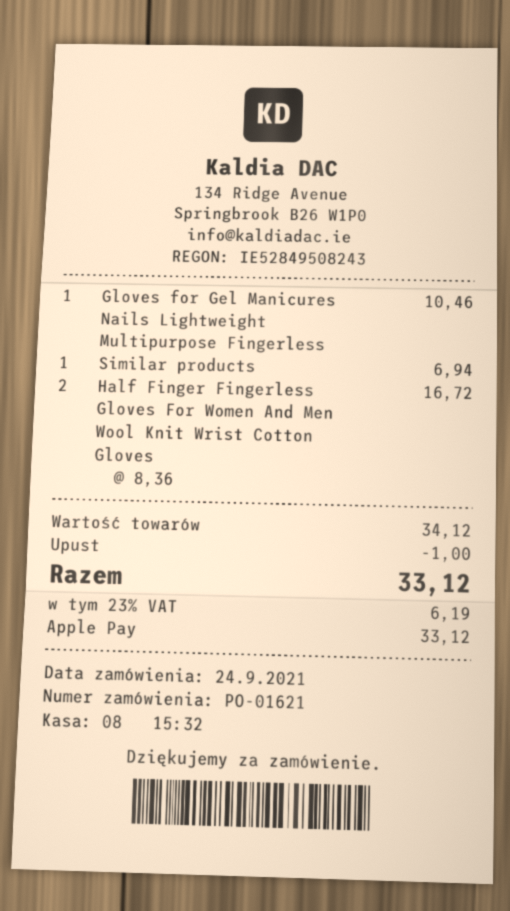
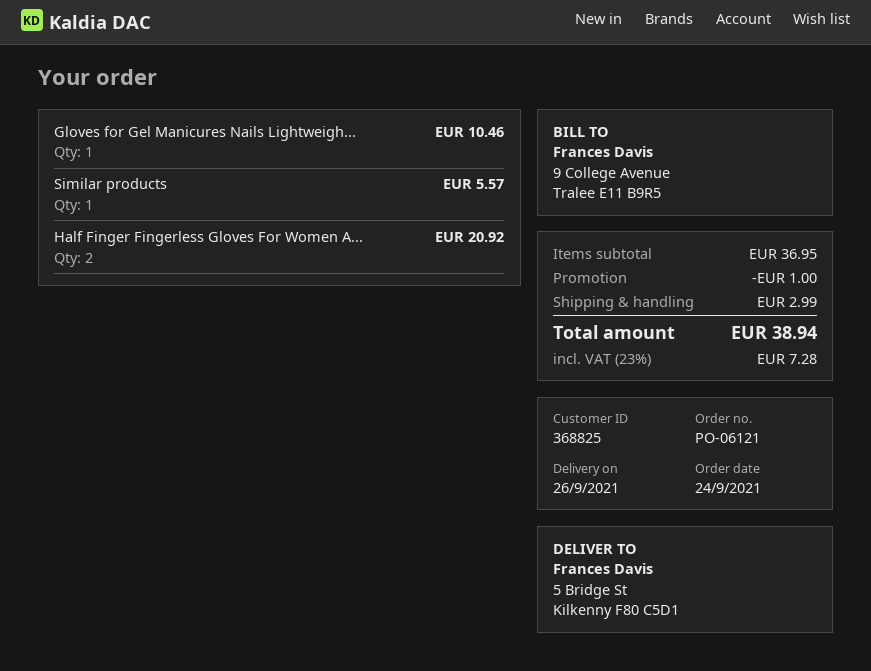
order number: PO-01621 -> PO-06121
Similar products: 1 for 6.94 -> 1 for 5.57
Half Finger Fingerless Gloves For Women And Men Wool Knit Wrist Cotton Gloves: 2 for 16.72 -> 2 for 20.92
subtotal: 34.12 -> 36.95
shipping: none -> 2.99
tax: 23% = 6.19 -> 23% = 7.28
total: 33.12 -> 38.94

